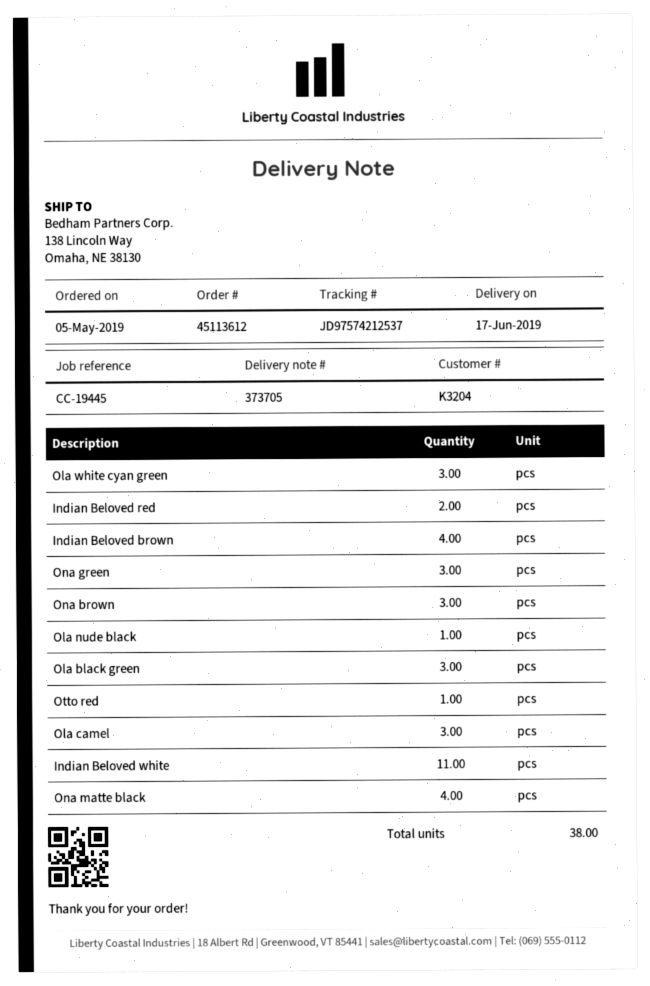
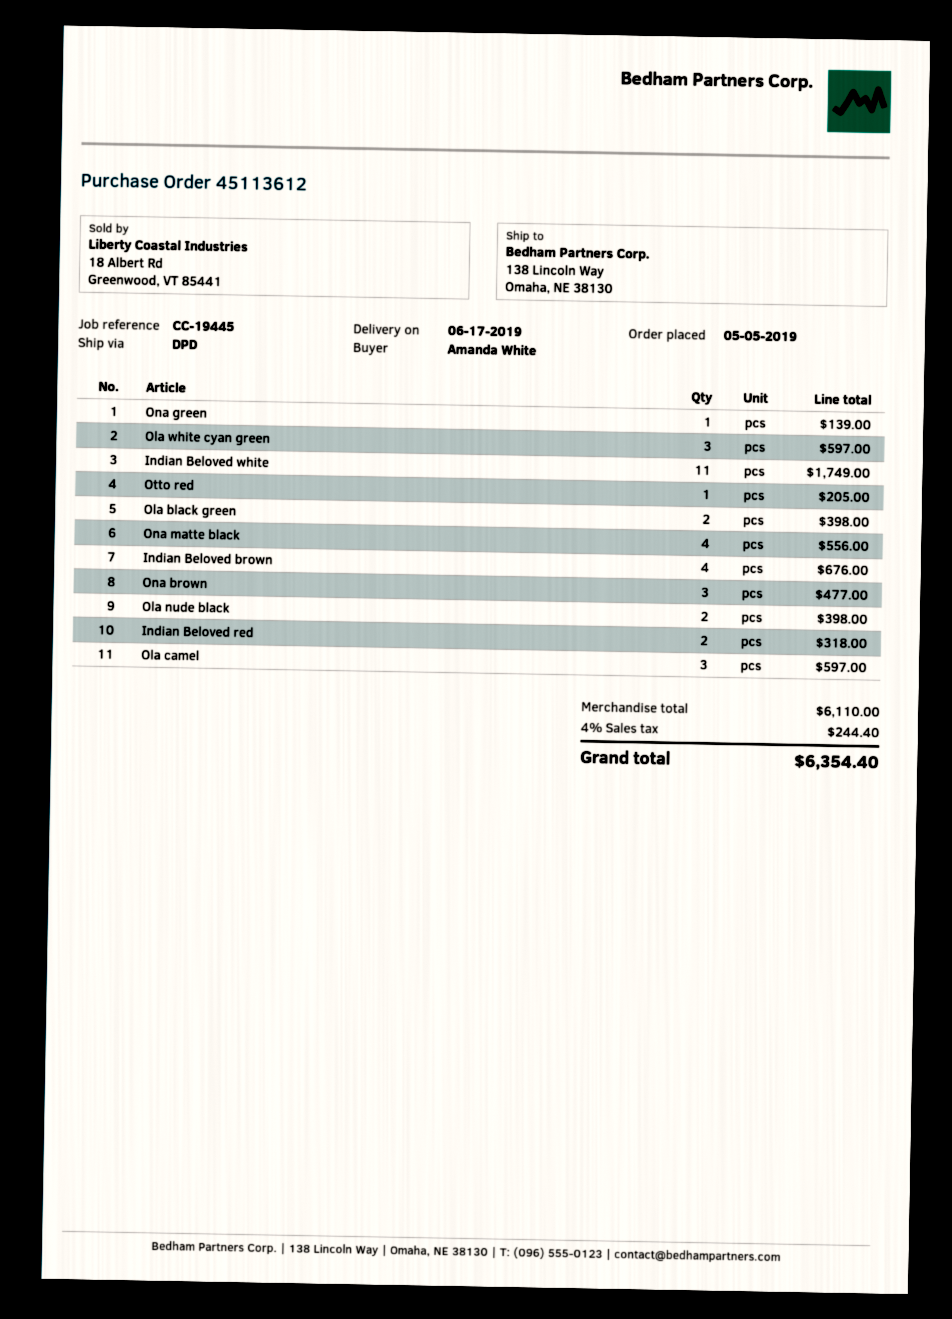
Ona green: 3 -> 1
Ola nude black: 1 -> 2
Ola black green: 3 -> 2

